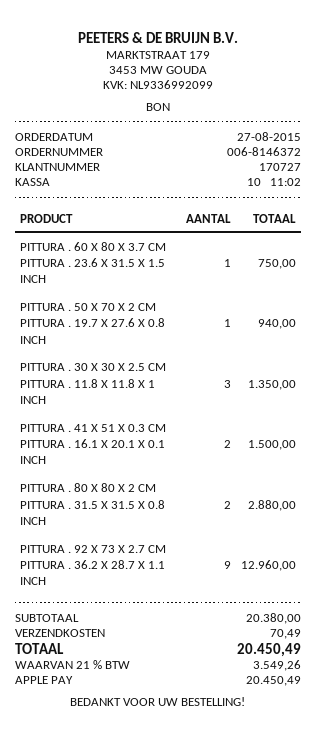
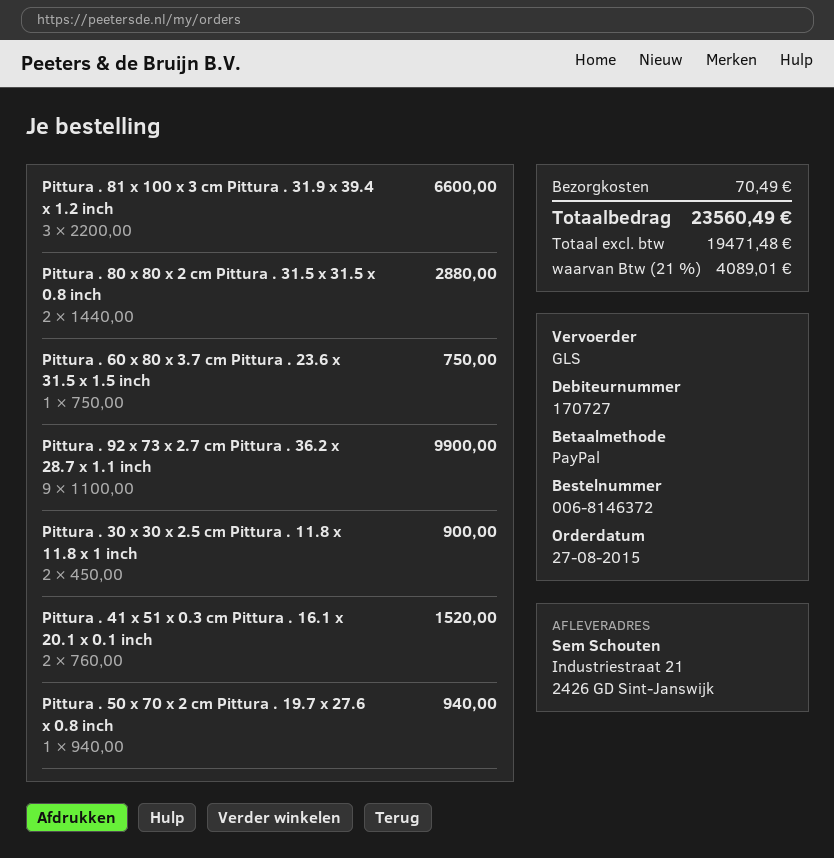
payment method: Apple Pay -> PayPal
PITTURA . 30 X 30 X 2.5 CM PITTURA . 11.8 X 11.8 X 1 INCH: 3 for 1350.00 -> 2 for 900.00
PITTURA . 41 X 51 X 0.3 CM PITTURA . 16.1 X 20.1 X 0.1 INCH: 2 for 1500.00 -> 2 for 1520.00
PITTURA . 92 X 73 X 2.7 CM PITTURA . 36.2 X 28.7 X 1.1 INCH: 9 for 12960.00 -> 9 for 9900.00
Pittura . 81 x 100 x 3 cm Pittura . 31.9 x 39.4 x 1.2 inch: none -> 3 for 6600.00
tax: 21% = 3549.26 -> 21% = 4089.01
total: 20450.49 -> 23560.49

